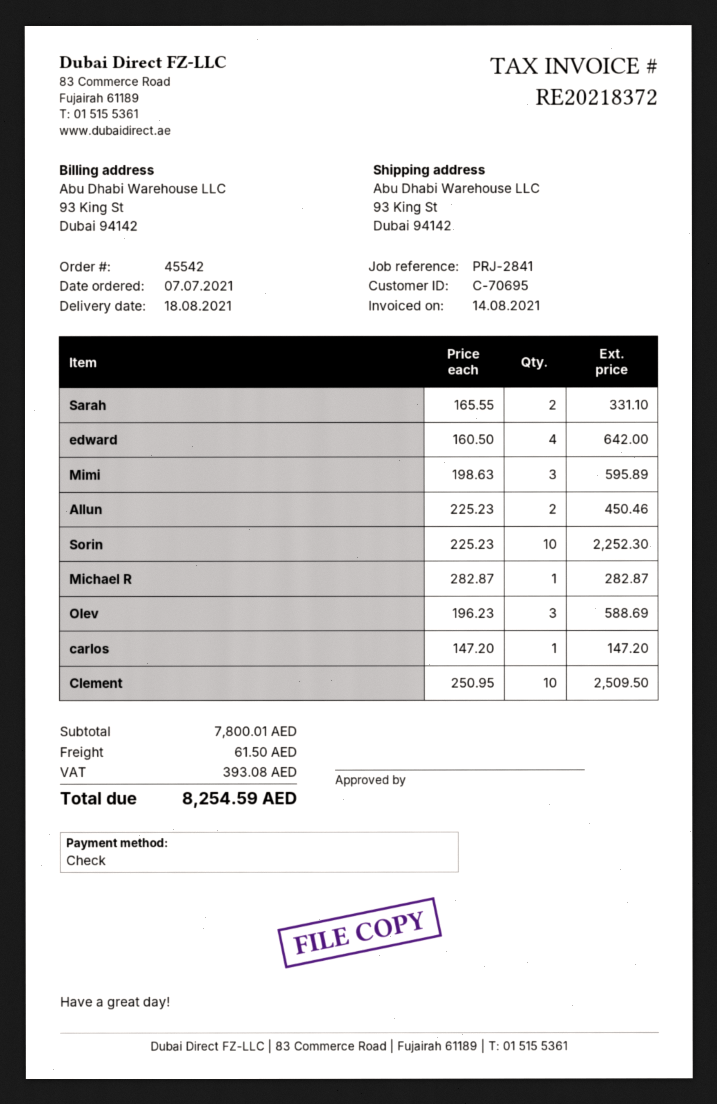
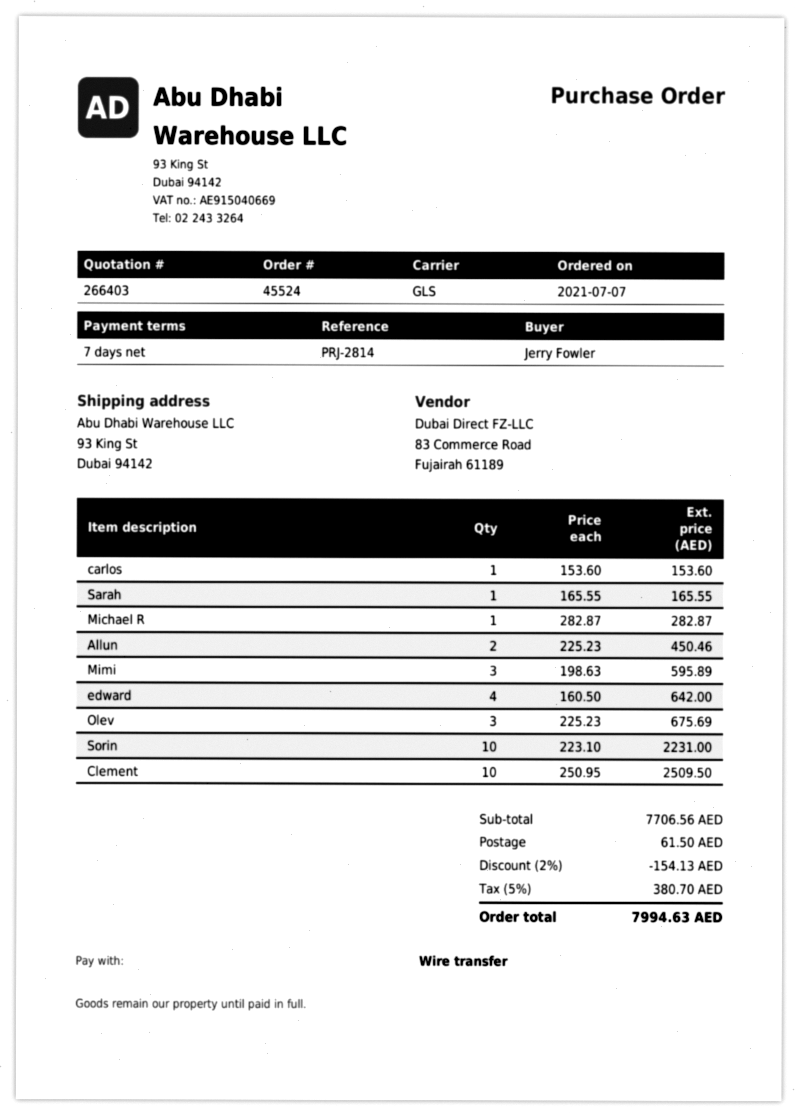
order number: 45542 -> 45524
reference: PRJ-2841 -> PRJ-2814
payment method: cheque -> bank transfer
Sarah: 2 x 165.55 = 331.10 -> 1 x 165.55 = 165.55
Sorin: 10 x 225.23 = 2252.30 -> 10 x 223.10 = 2231.00
Olev: 3 x 196.23 = 588.69 -> 3 x 225.23 = 675.69
carlos: 1 x 147.20 = 147.20 -> 1 x 153.60 = 153.60
subtotal: 7800.01 -> 7706.56
discount: none -> 2% = 154.13
tax: 393.08 -> 380.70
total: 8254.59 -> 7994.63

